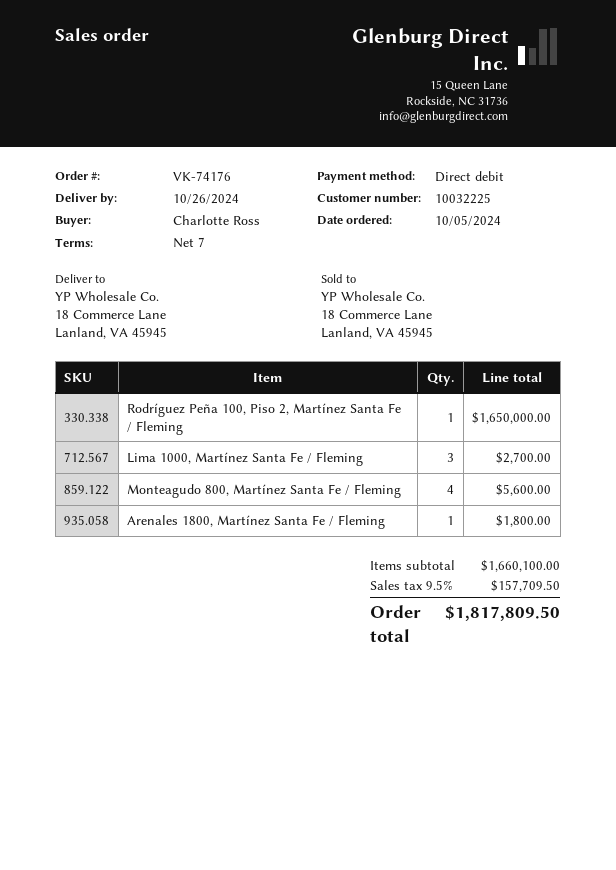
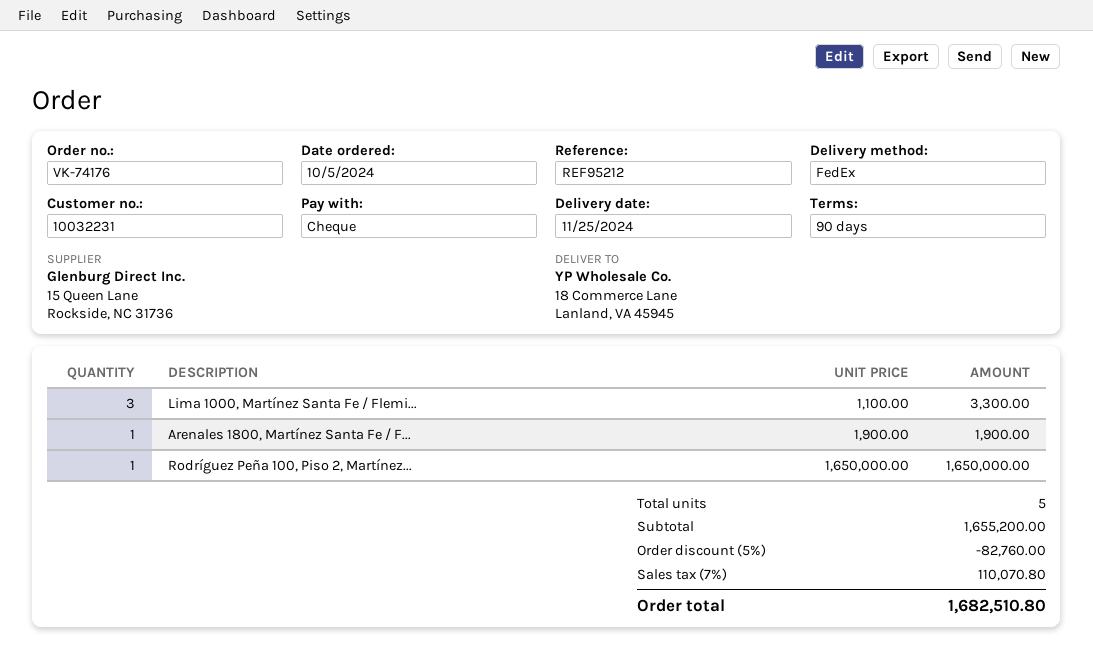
delivery date: 2024-10-26 -> 2024-11-25
payment terms: 7 days -> 90 days
customer number: 10032225 -> 10032231
payment method: direct debit -> cheque
Lima 1000, Martínez Santa Fe / Fleming: 3 for 2700.00 -> 3 for 3300.00
Monteagudo 800, Martínez Santa Fe / Fleming: 4 for 5600.00 -> none
Arenales 1800, Martínez Santa Fe / Fleming: 1 for 1800.00 -> 1 for 1900.00
subtotal: 1660100.00 -> 1655200.00
discount: none -> 5% = 82760.00
tax: 9.5% = 157709.50 -> 7% = 110070.80
total: 1817809.50 -> 1682510.80

